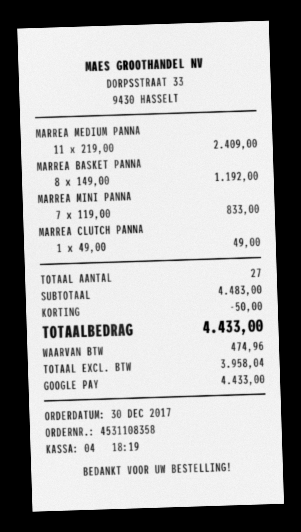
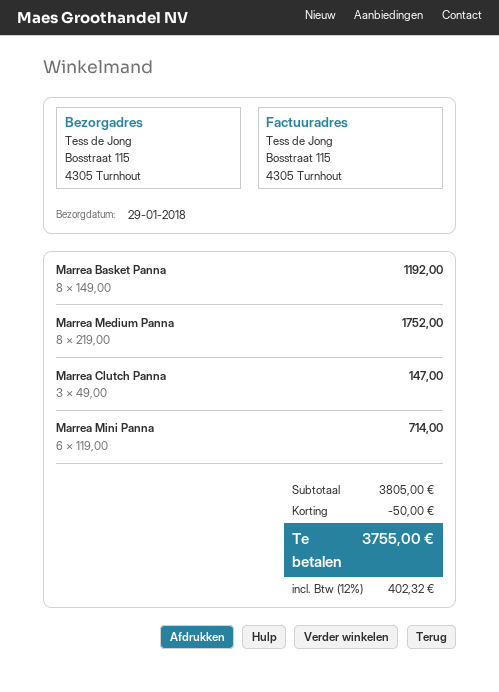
MARREA MEDIUM PANNA: 11 x 219.00 = 2409.00 -> 8 x 219.00 = 1752.00
MARREA MINI PANNA: 7 x 119.00 = 833.00 -> 6 x 119.00 = 714.00
MARREA CLUTCH PANNA: 1 x 49.00 = 49.00 -> 3 x 49.00 = 147.00
subtotal: 4483.00 -> 3805.00
tax: 474.96 -> 402.32
total: 4433.00 -> 3755.00

